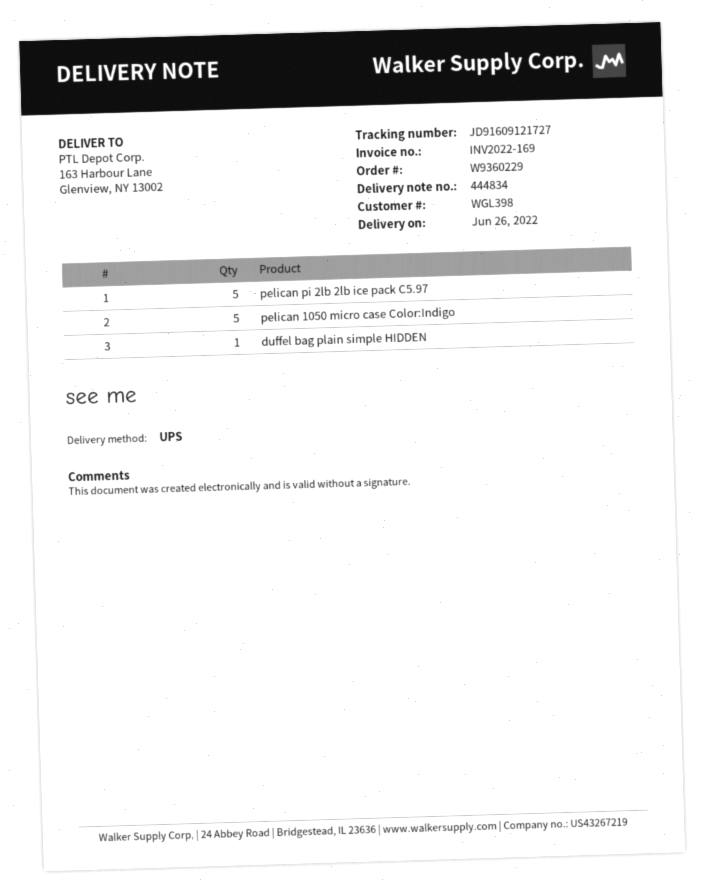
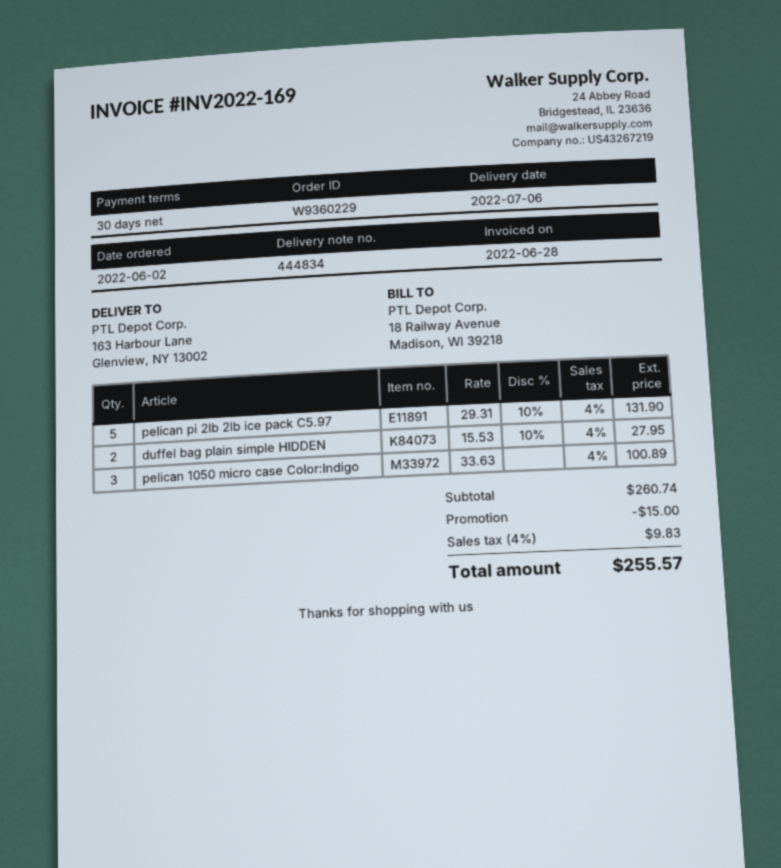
delivery date: 2022-06-26 -> 2022-07-06
pelican 1050 micro case Color:Indigo: 5 -> 3
duffel bag plain simple HIDDEN: 1 -> 2

